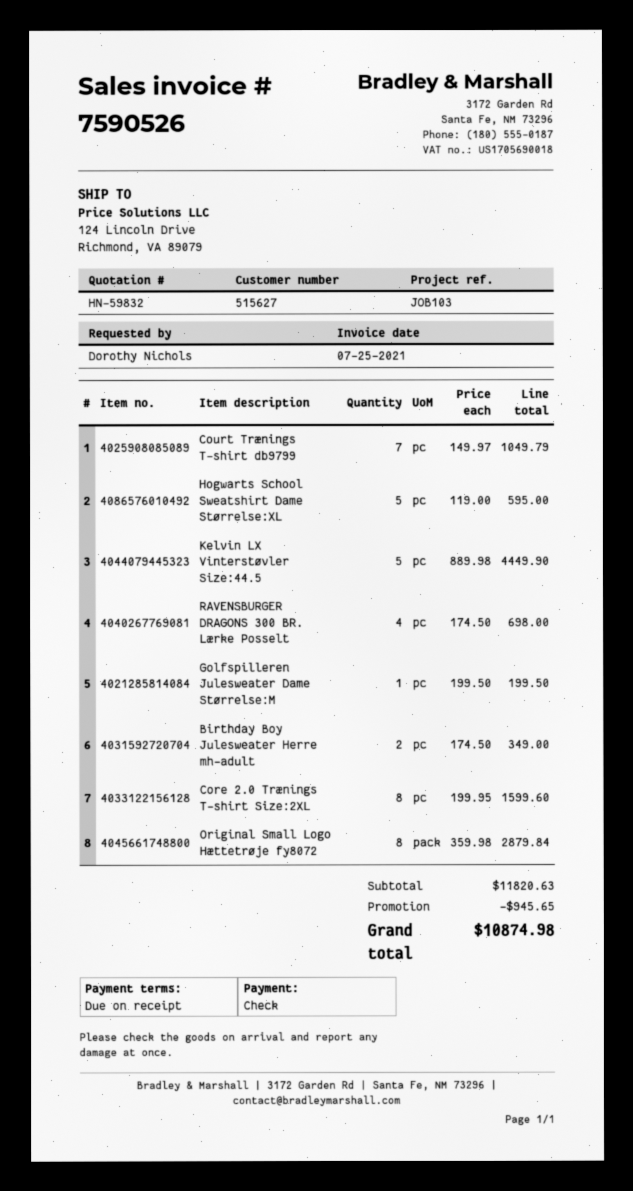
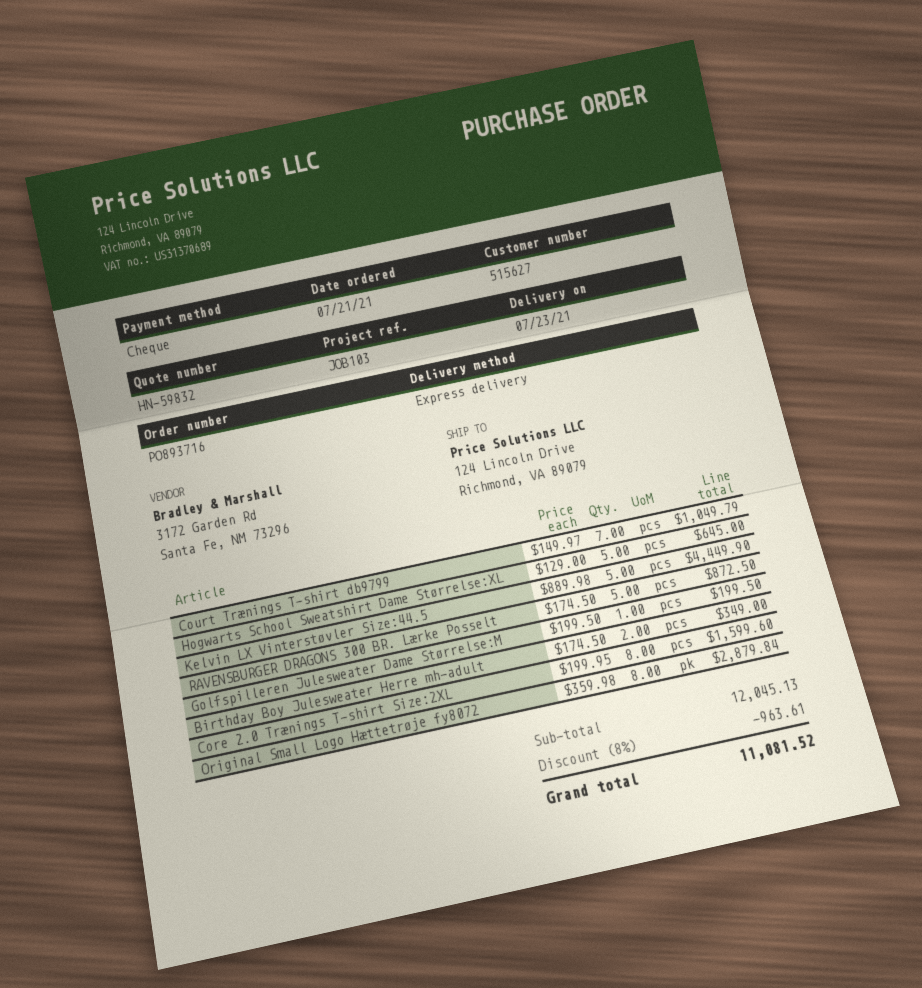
Hogwarts School Sweatshirt Dame Størrelse:XL: 5 x 119.00 = 595.00 -> 5 x 129.00 = 645.00
RAVENSBURGER DRAGONS 300 BR. Lærke Posselt: 4 x 174.50 = 698.00 -> 5 x 174.50 = 872.50
subtotal: 11820.63 -> 12045.13
discount: 945.65 -> 963.61
total: 10874.98 -> 11081.52

